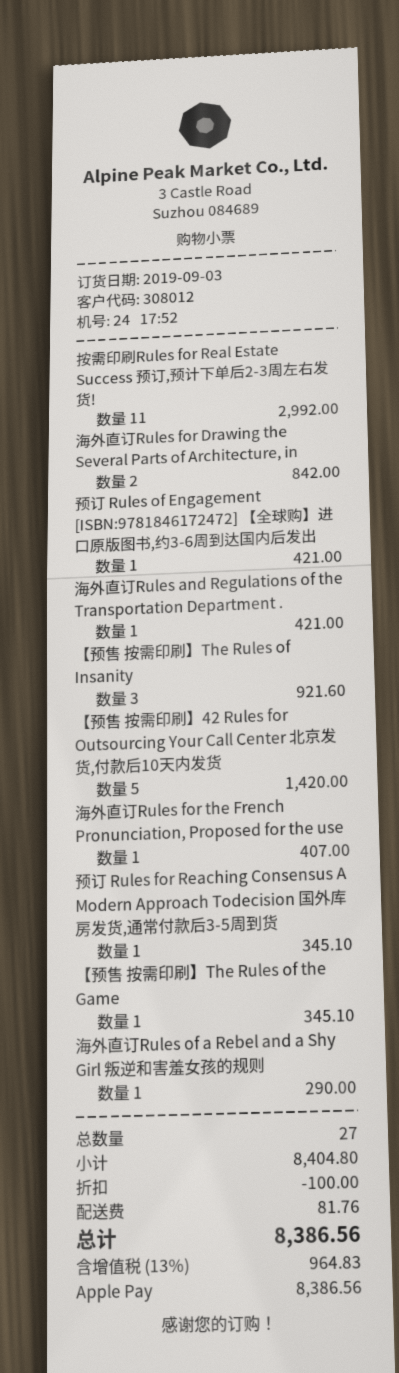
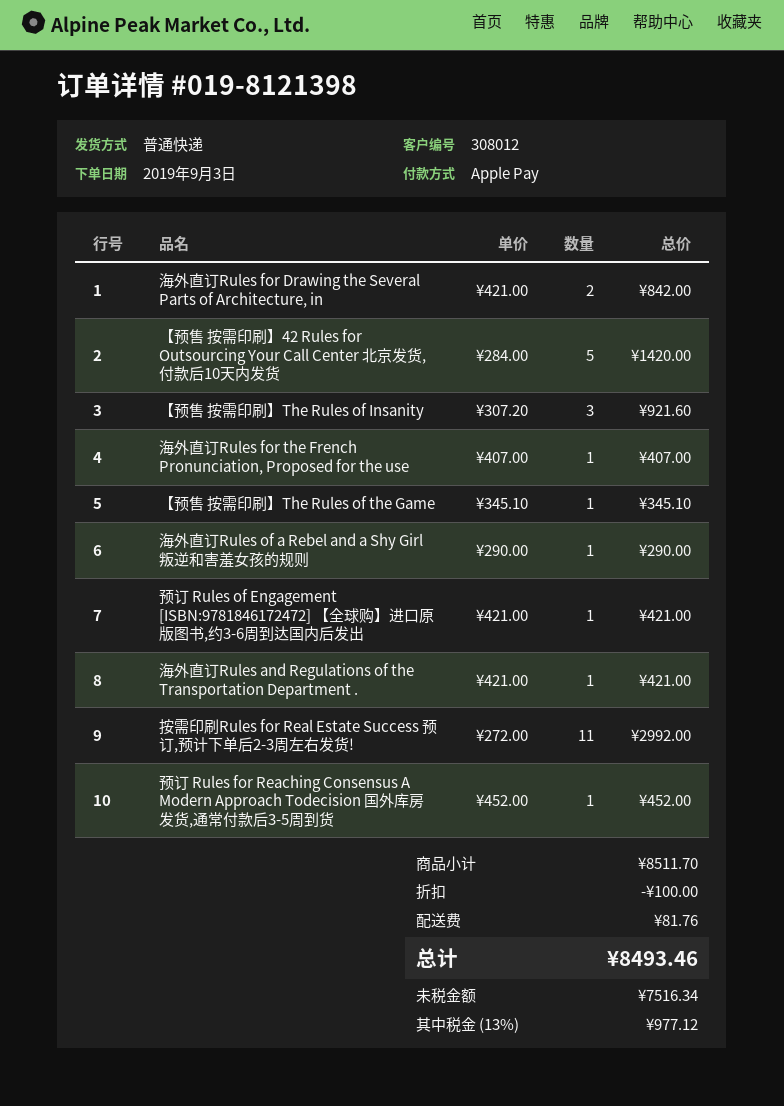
预订 Rules for Reaching Consensus A Modern Approach Todecision 国外库房发货,通常付款后3-5周到货: 1 for 345.10 -> 1 for 452.00
subtotal: 8404.80 -> 8511.70
tax: 13% = 964.83 -> 13% = 977.12
total: 8386.56 -> 8493.46

